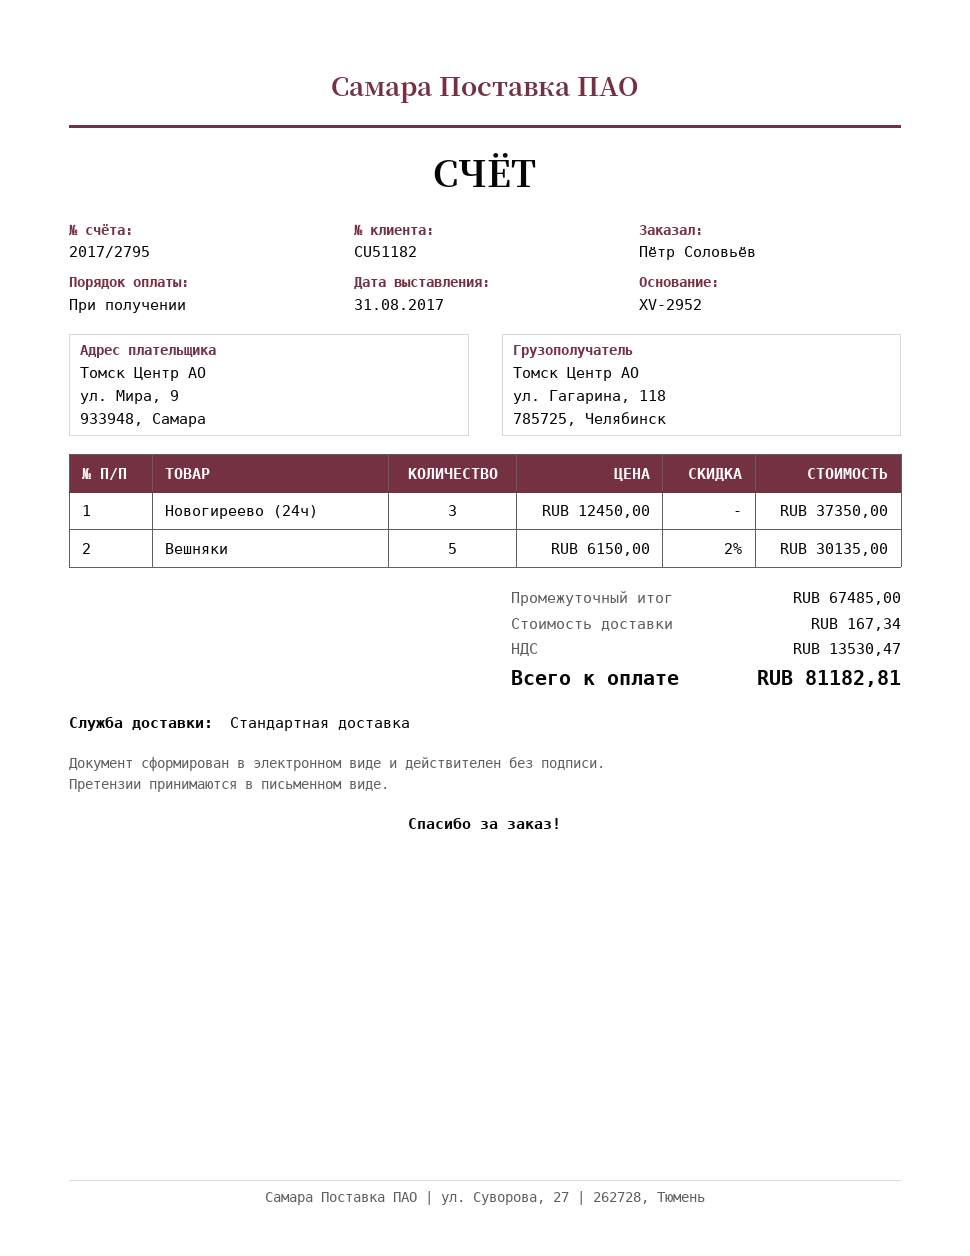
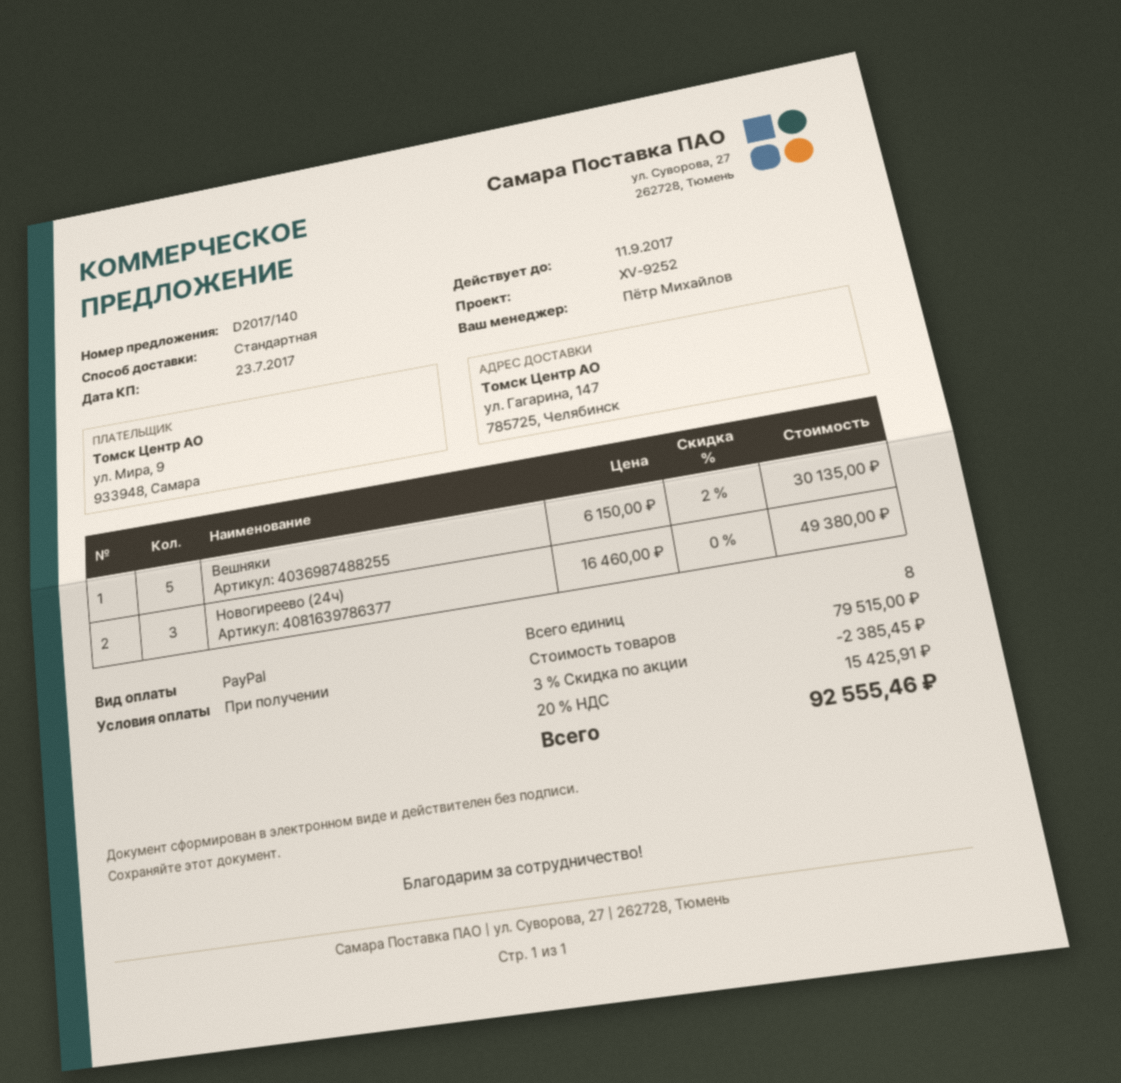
reference: XV-2952 -> XV-9252
ship to: ул. Гагарина, 118, 785725, Челябинск -> ул. Гагарина, 147, 785725, Челябинск
Новогиреево (24ч): 3 x 12450.00 = 37350.00 -> 3 x 16460.00 = 49380.00
subtotal: 67485.00 -> 79515.00
discount: none -> 3% = 2385.45
shipping: 167.34 -> none
tax: 13530.47 -> 15425.91
total: 81182.81 -> 92555.46

